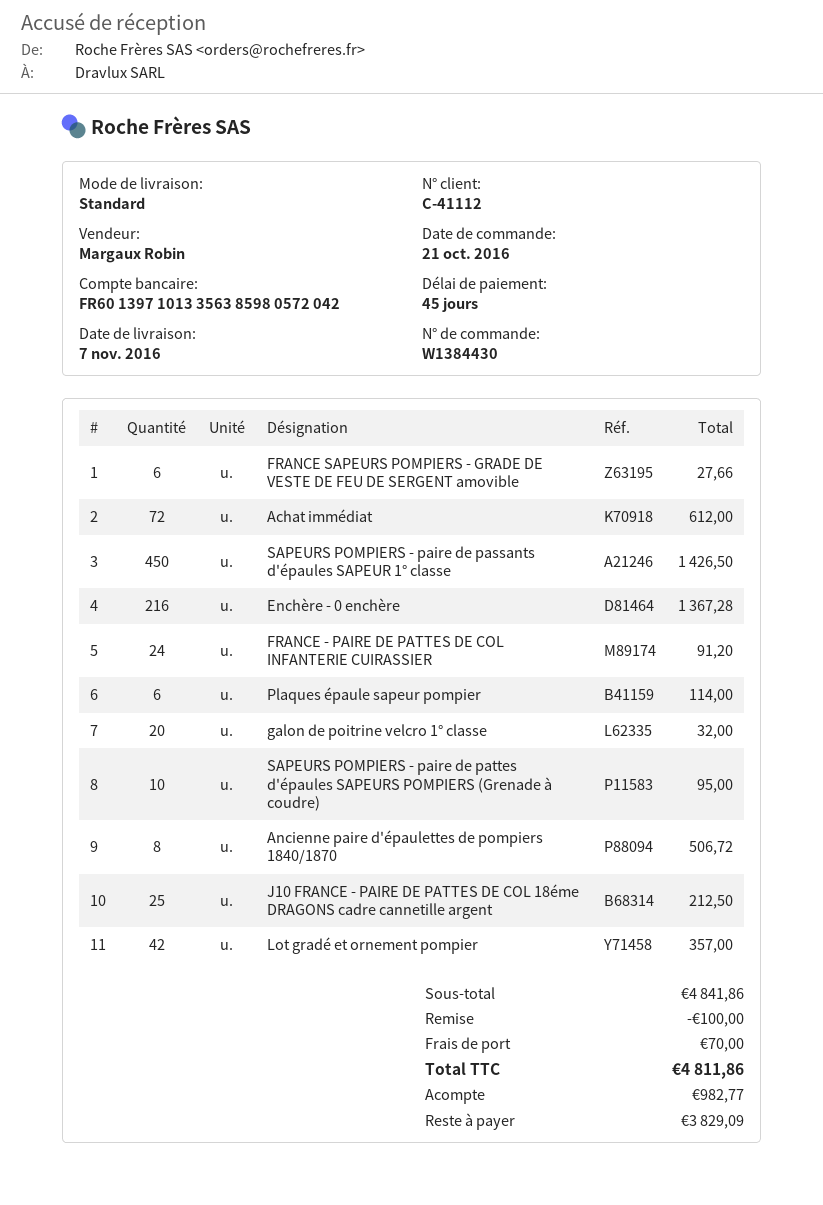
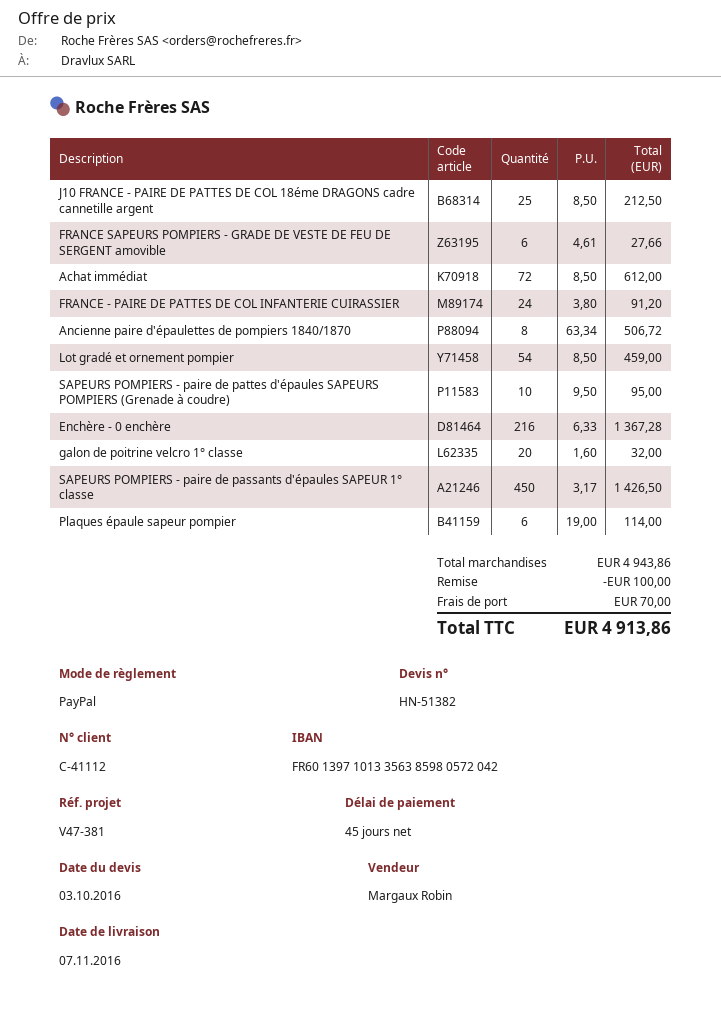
Lot gradé et ornement pompier: 42 for 357.00 -> 54 for 459.00
subtotal: 4841.86 -> 4943.86
total: 4811.86 -> 4913.86

